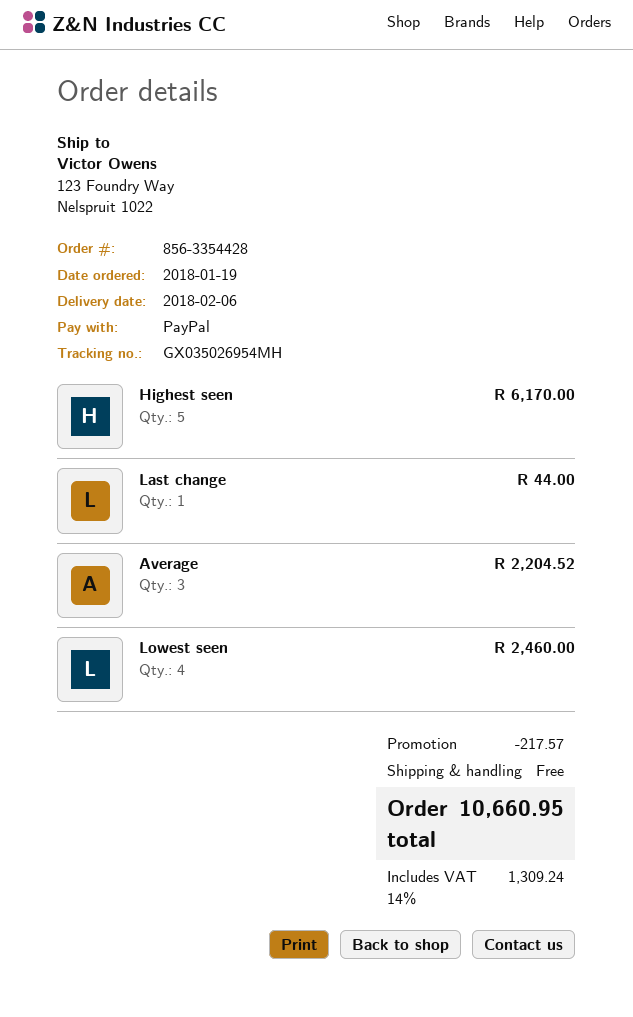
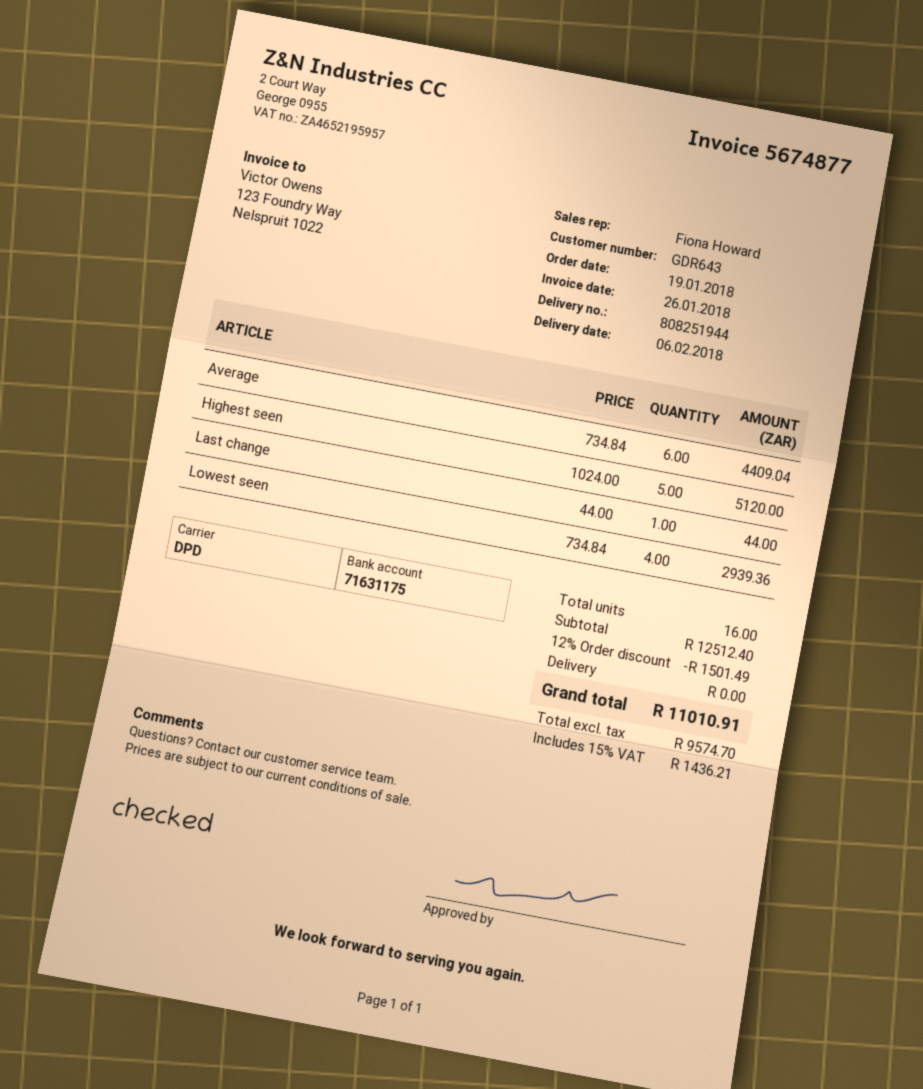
Highest seen: 5 for 6170.00 -> 5 for 5120.00
Average: 3 for 2204.52 -> 6 for 4409.04
Lowest seen: 4 for 2460.00 -> 4 for 2939.36
discount: 217.57 -> 1501.49
tax: 14% = 1309.24 -> 15% = 1436.21
total: 10660.95 -> 11010.91

